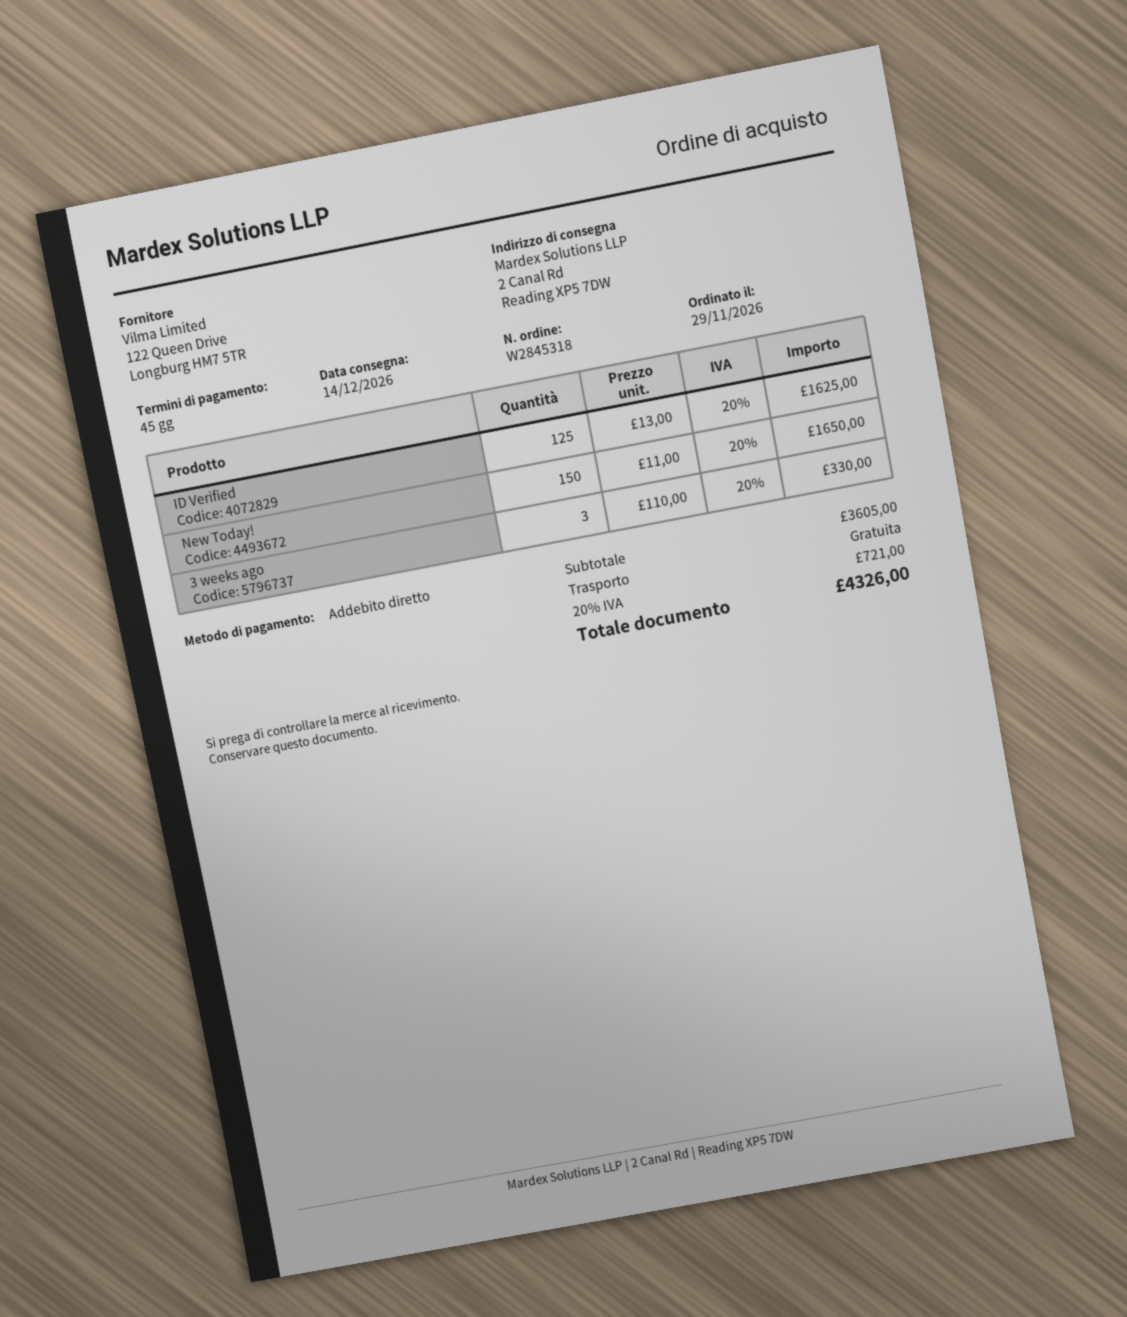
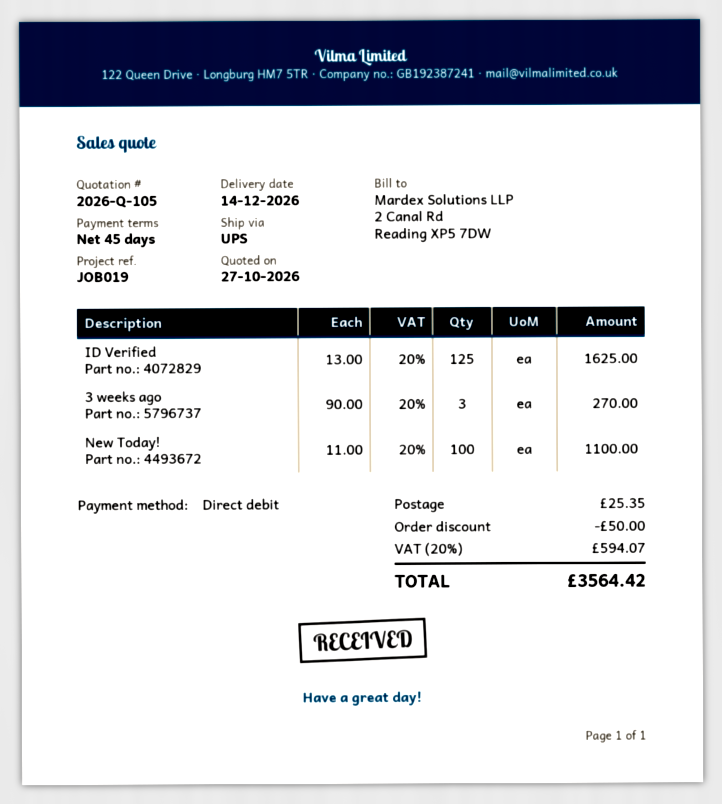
New Today!: 150 x 11.00 = 1650.00 -> 100 x 11.00 = 1100.00
3 weeks ago: 3 x 110.00 = 330.00 -> 3 x 90.00 = 270.00
discount: none -> 50.00
shipping: 0.00 -> 25.35
tax: 20% = 721.00 -> 20% = 594.07
total: 4326.00 -> 3564.42

